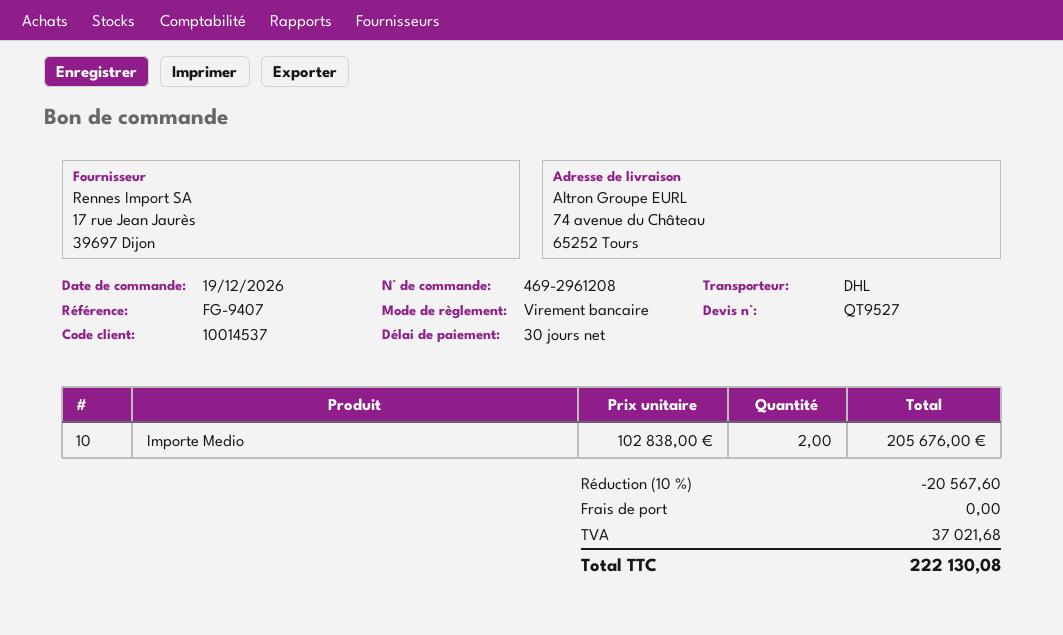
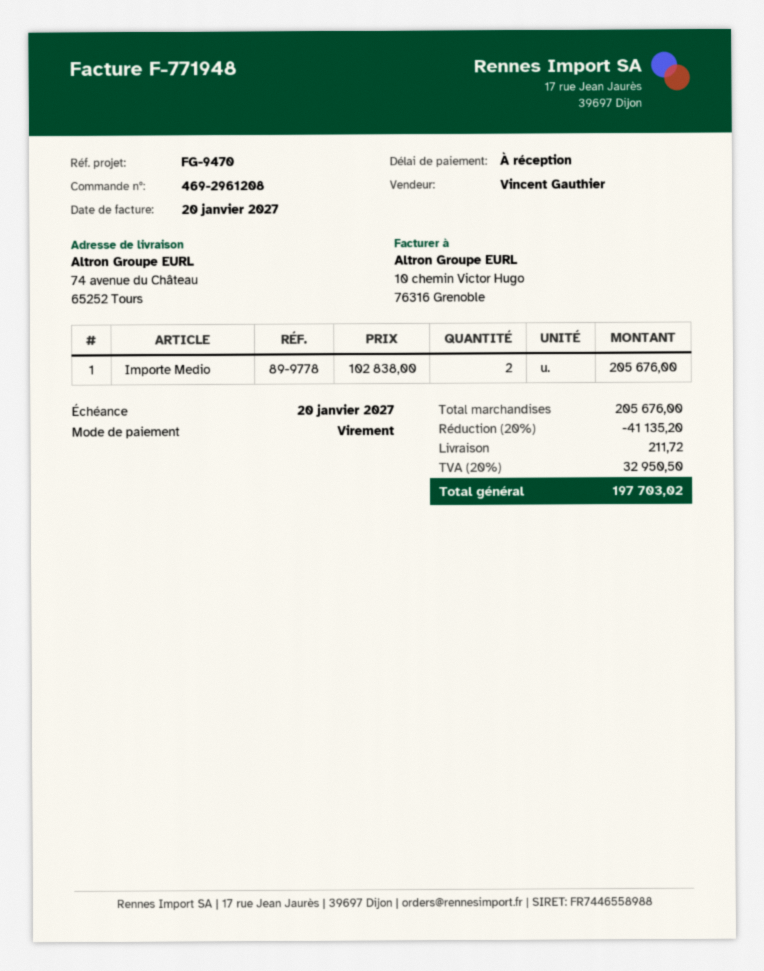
payment terms: 30 days -> on receipt
reference: FG-9407 -> FG-9470
discount: 10% = 20567.60 -> 20% = 41135.20
shipping: 0.00 -> 211.72
tax: 37021.68 -> 32950.50
total: 222130.08 -> 197703.02

